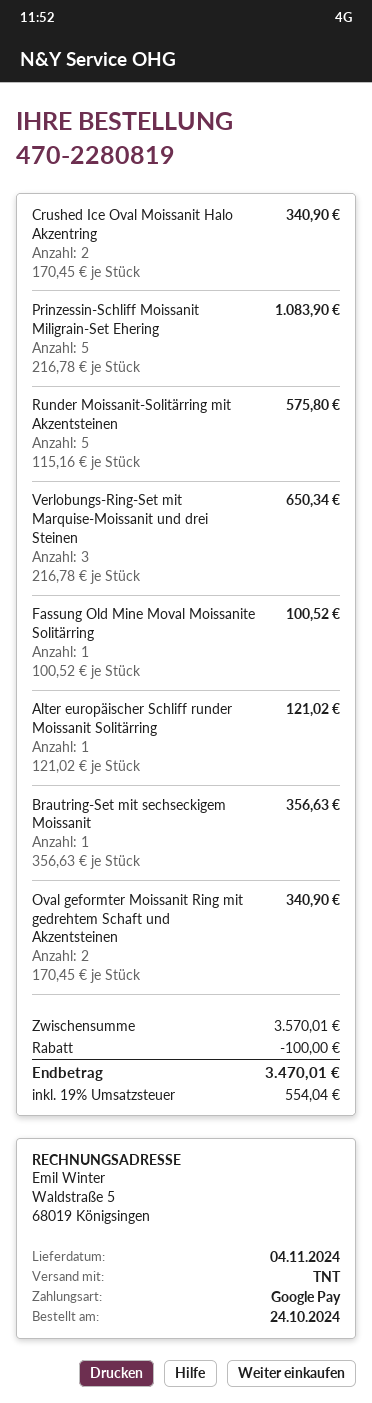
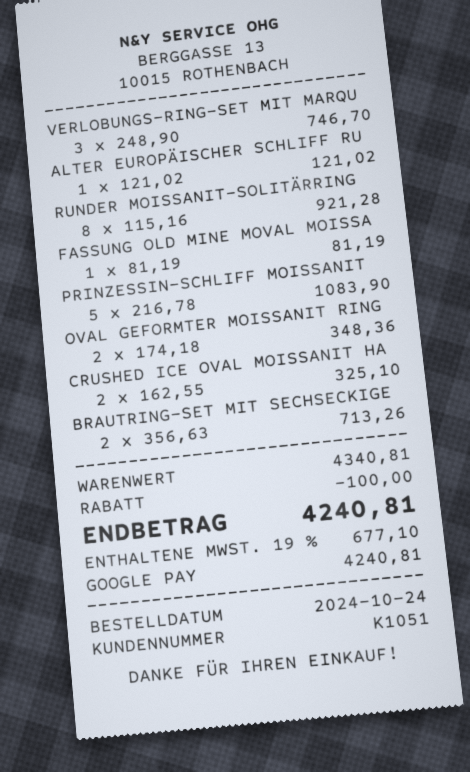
Crushed Ice Oval Moissanit Halo Akzentring: 2 x 170.45 = 340.90 -> 2 x 162.55 = 325.10
Runder Moissanit-Solitärring mit Akzentsteinen: 5 x 115.16 = 575.80 -> 8 x 115.16 = 921.28
Verlobungs-Ring-Set mit Marquise-Moissanit und drei Steinen: 3 x 216.78 = 650.34 -> 3 x 248.90 = 746.70
Fassung Old Mine Moval Moissanite Solitärring: 1 x 100.52 = 100.52 -> 1 x 81.19 = 81.19
Brautring-Set mit sechseckigem Moissanit: 1 x 356.63 = 356.63 -> 2 x 356.63 = 713.26
Oval geformter Moissanit Ring mit gedrehtem Schaft und Akzentsteinen: 2 x 170.45 = 340.90 -> 2 x 174.18 = 348.36
subtotal: 3570.01 -> 4340.81
tax: 19% = 554.04 -> 19% = 677.10
total: 3470.01 -> 4240.81

